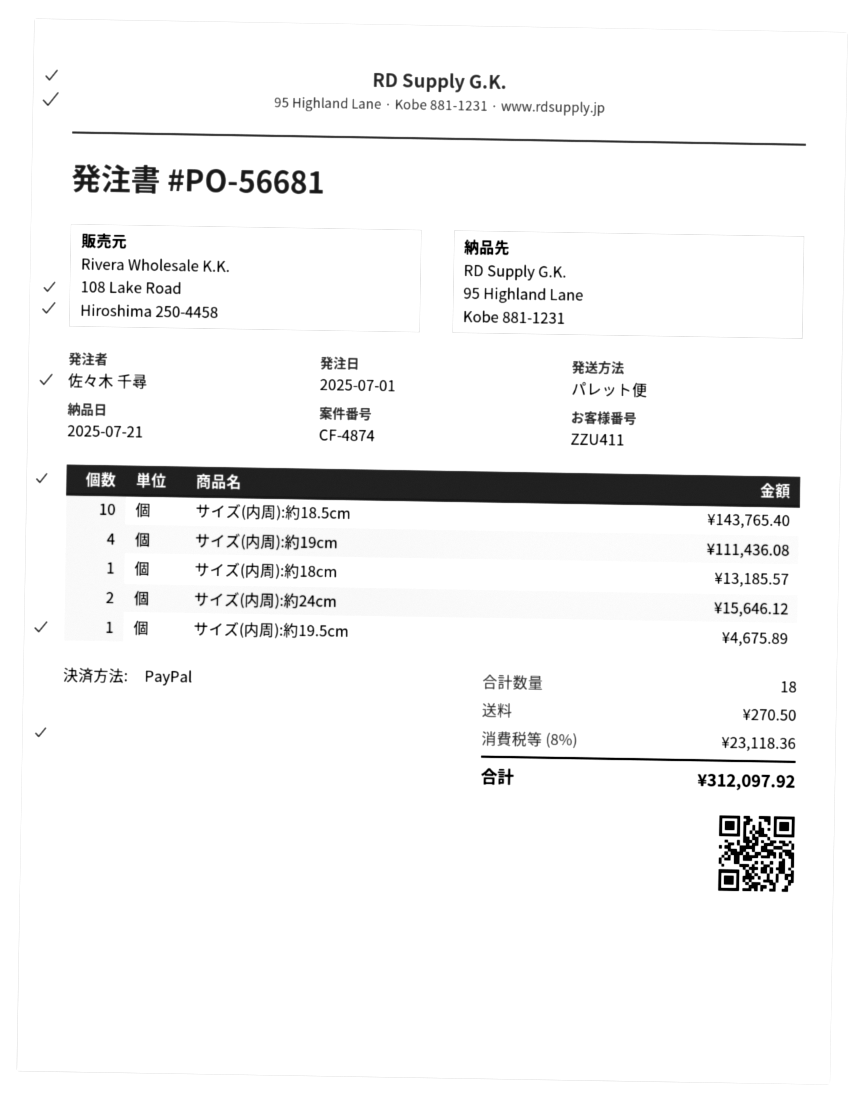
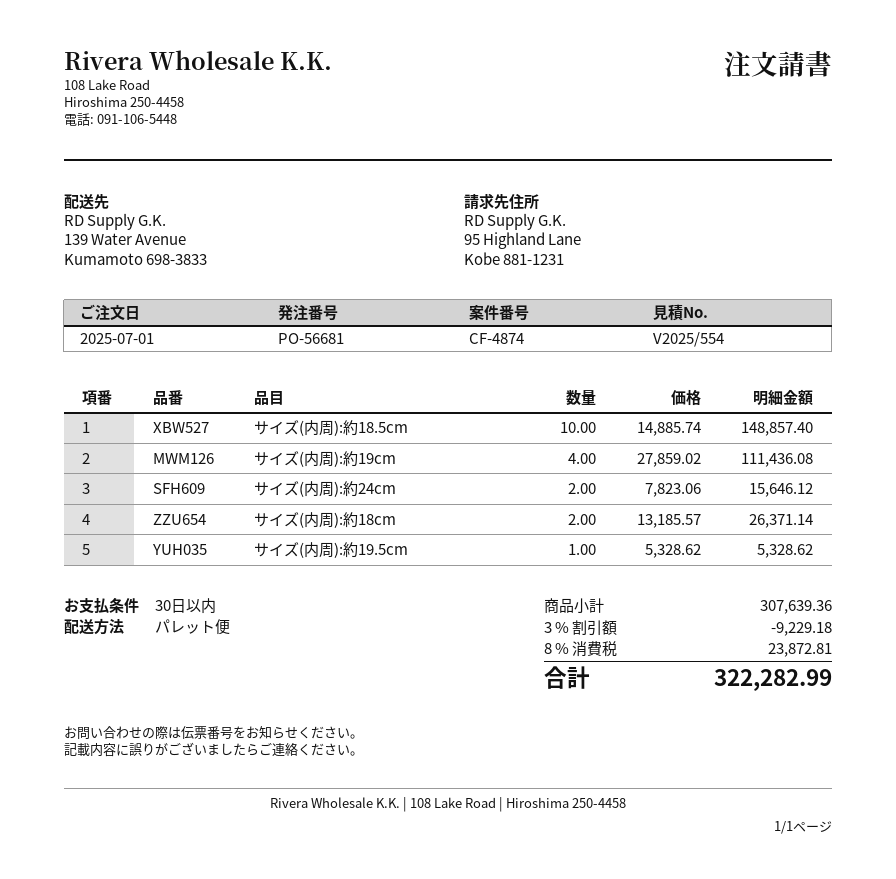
ship to: 95 Highland Lane, Kobe 881-1231 -> 139 Water Avenue, Kumamoto 698-3833
サイズ(内周):約18.5cm: 10 for 143765.40 -> 10 for 148857.40
サイズ(内周):約18cm: 1 for 13185.57 -> 2 for 26371.14
サイズ(内周):約19.5cm: 1 for 4675.89 -> 1 for 5328.62
discount: none -> 3% = 9229.18
shipping: 270.50 -> none
tax: 8% = 23118.36 -> 8% = 23872.81
total: 312097.92 -> 322282.99

